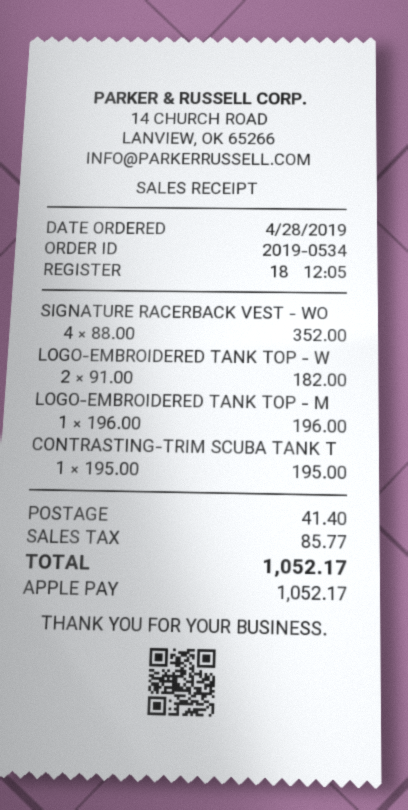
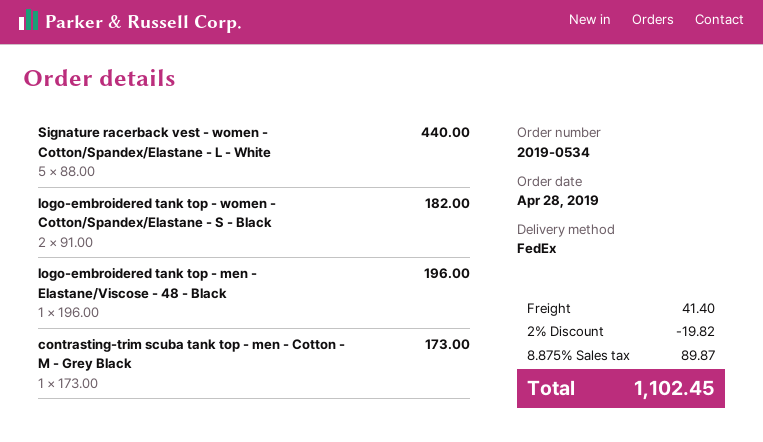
SIGNATURE RACERBACK VEST - WO: 4 x 88.00 = 352.00 -> 5 x 88.00 = 440.00
CONTRASTING-TRIM SCUBA TANK T: 1 x 195.00 = 195.00 -> 1 x 173.00 = 173.00
discount: none -> 2% = 19.82
tax: 85.77 -> 89.87
total: 1052.17 -> 1102.45

